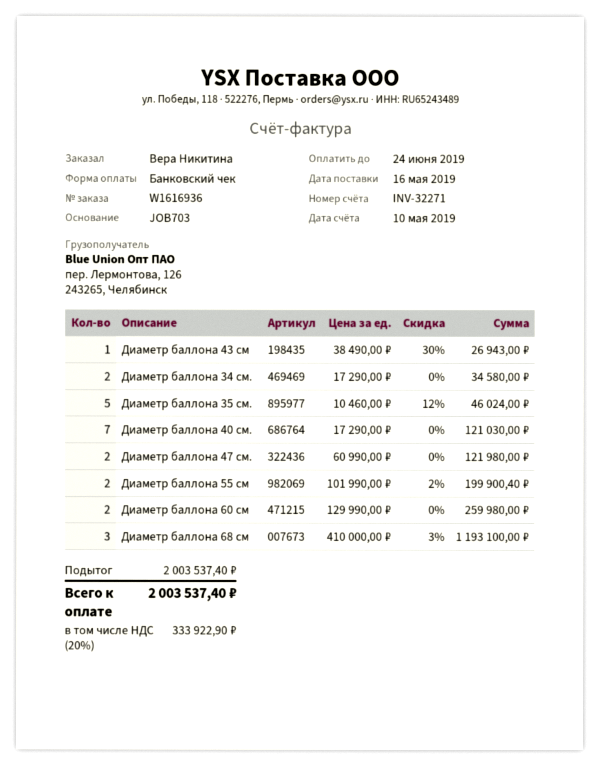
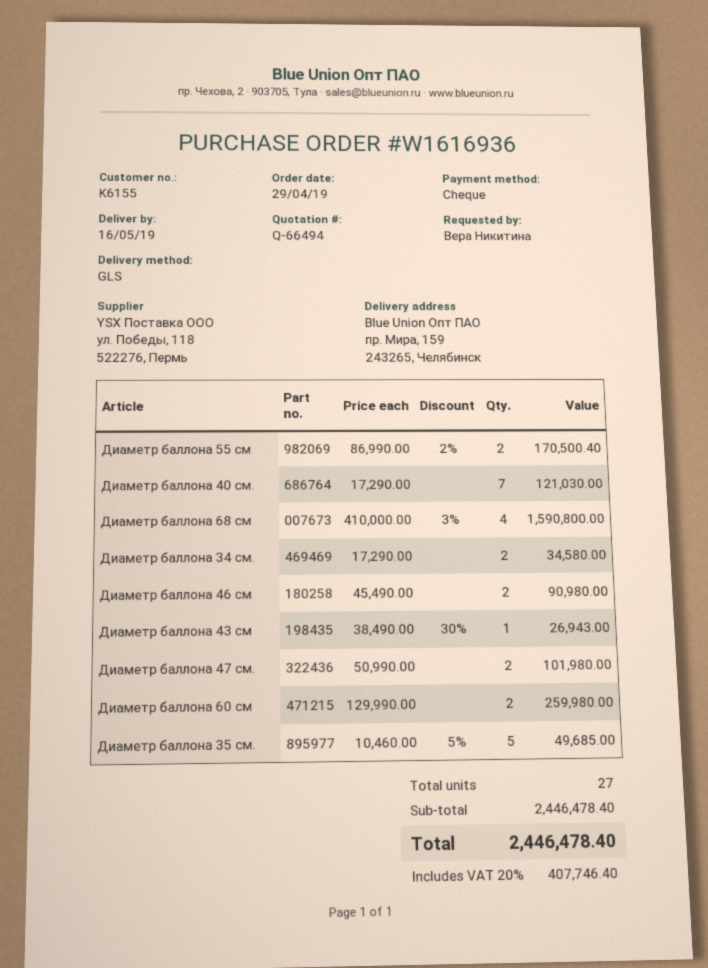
ship to: пер. Лермонтова, 126, 243265, Челябинск -> пр. Мира, 159, 243265, Челябинск
Диаметр баллона 35 см.: 5 x 10460.00 - 12% = 46024.00 -> 5 x 10460.00 - 5% = 49685.00
Диаметр баллона 47 см.: 2 x 60990.00 = 121980.00 -> 2 x 50990.00 = 101980.00
Диаметр баллона 55 см: 2 x 101990.00 - 2% = 199900.40 -> 2 x 86990.00 - 2% = 170500.40
Диаметр баллона 68 см: 3 x 410000.00 - 3% = 1193100.00 -> 4 x 410000.00 - 3% = 1590800.00
Диаметр баллона 46 см: none -> 2 x 45490.00 = 90980.00
subtotal: 2003537.40 -> 2446478.40
tax: 20% = 333922.90 -> 20% = 407746.40
total: 2003537.40 -> 2446478.40

